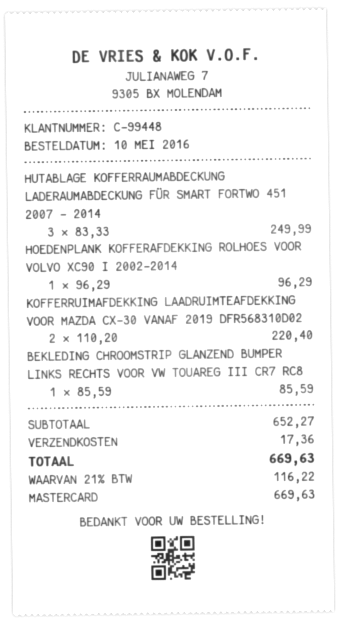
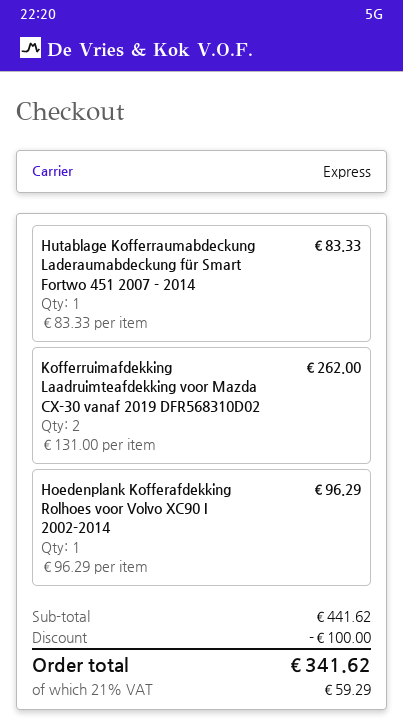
HUTABLAGE KOFFERRAUMABDECKUNG LADERAUMABDECKUNG FÜR SMART FORTWO 451 2007 - 2014: 3 x 83.33 = 249.99 -> 1 x 83.33 = 83.33
KOFFERRUIMAFDEKKING LAADRUIMTEAFDEKKING VOOR MAZDA CX-30 VANAF 2019 DFR568310D02: 2 x 110.20 = 220.40 -> 2 x 131.00 = 262.00
BEKLEDING CHROOMSTRIP GLANZEND BUMPER LINKS RECHTS VOOR VW TOUAREG III CR7 RC8: 1 x 85.59 = 85.59 -> none
subtotal: 652.27 -> 441.62
discount: none -> 100.00
shipping: 17.36 -> none
tax: 21% = 116.22 -> 21% = 59.29
total: 669.63 -> 341.62

